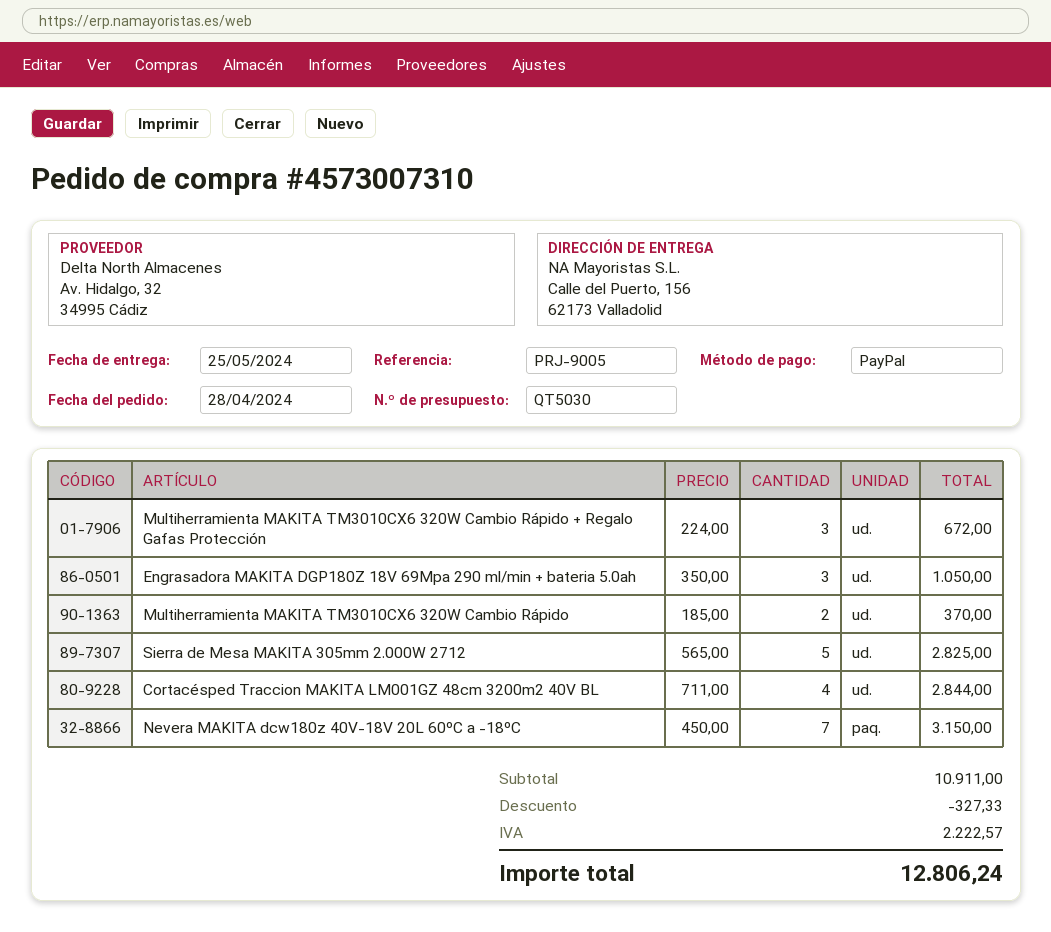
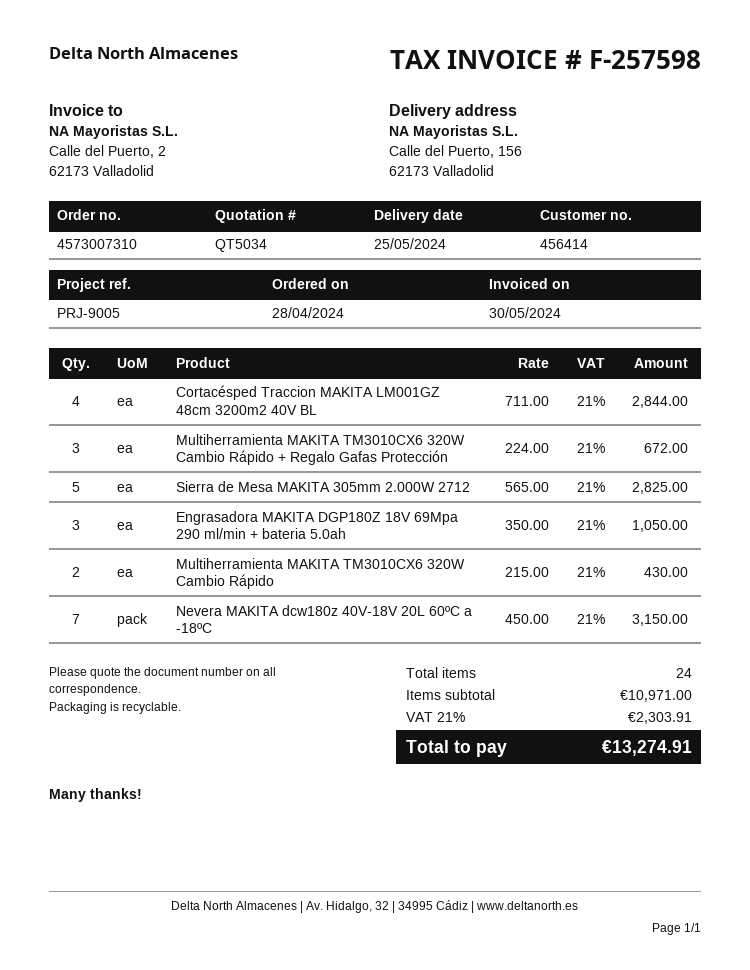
quote number: QT5030 -> QT5034
Multiherramienta MAKITA TM3010CX6 320W Cambio Rápido: 2 x 185.00 = 370.00 -> 2 x 215.00 = 430.00
subtotal: 10911.00 -> 10971.00
discount: 327.33 -> none
tax: 2222.57 -> 2303.91
total: 12806.24 -> 13274.91

